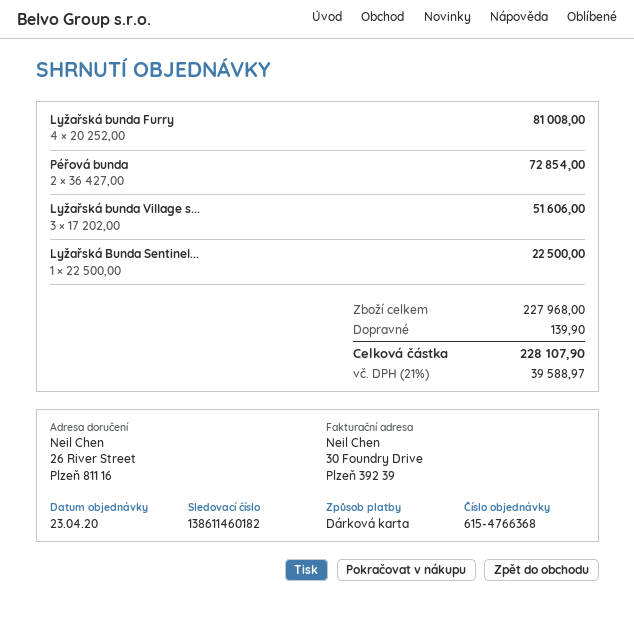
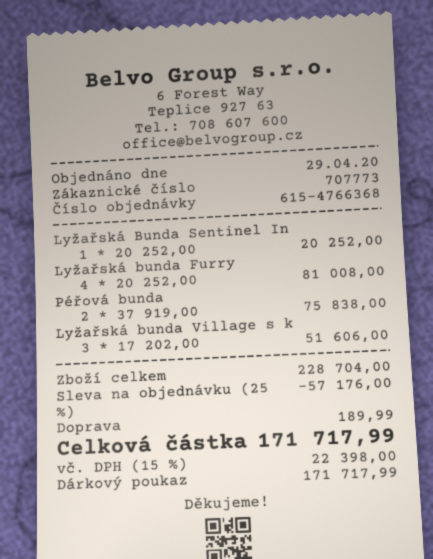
order date: 2020-04-23 -> 2020-04-29
Péřová bunda: 2 x 36427.00 = 72854.00 -> 2 x 37919.00 = 75838.00
Lyžařská Bunda Sentinel...: 1 x 22500.00 = 22500.00 -> 1 x 20252.00 = 20252.00
subtotal: 227968.00 -> 228704.00
discount: none -> 25% = 57176.00
shipping: 139.90 -> 189.99
tax: 21% = 39588.97 -> 15% = 22398.00
total: 228107.90 -> 171717.99

